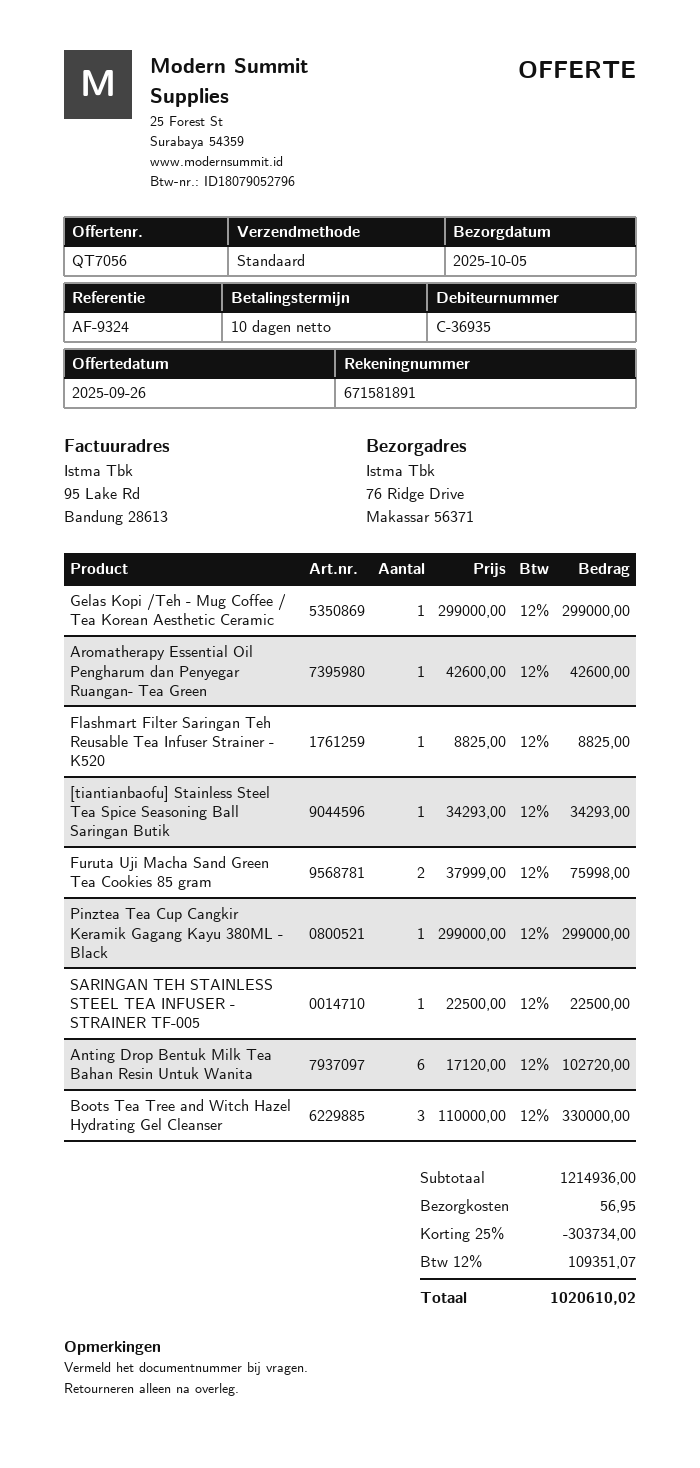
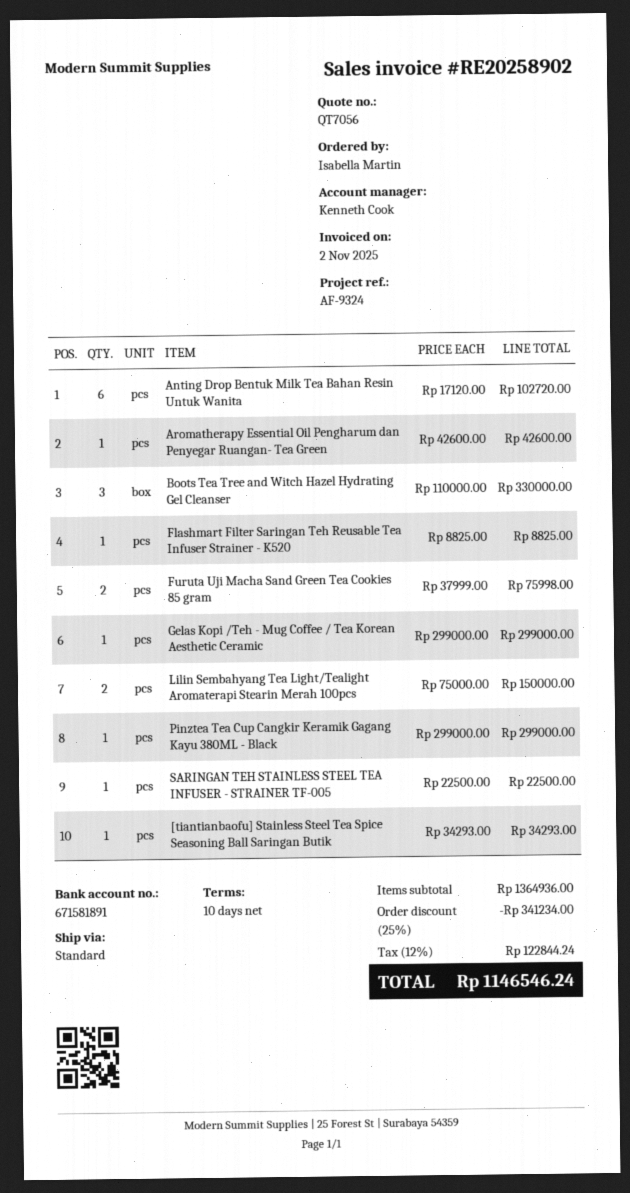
Lilin Sembahyang Tea Light/Tealight Aromaterapi Stearin Merah 100pcs: none -> 2 x 75000.00 = 150000.00
subtotal: 1214936.00 -> 1364936.00
discount: 25% = 303734.00 -> 25% = 341234.00
shipping: 56.95 -> none
tax: 12% = 109351.07 -> 12% = 122844.24
total: 1020610.02 -> 1146546.24

